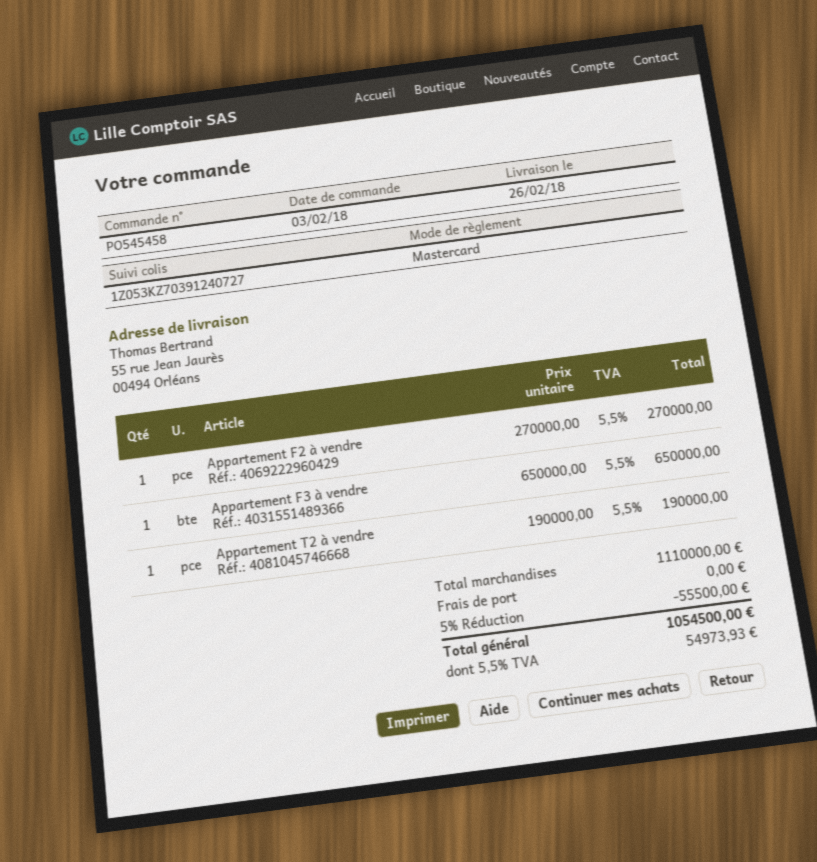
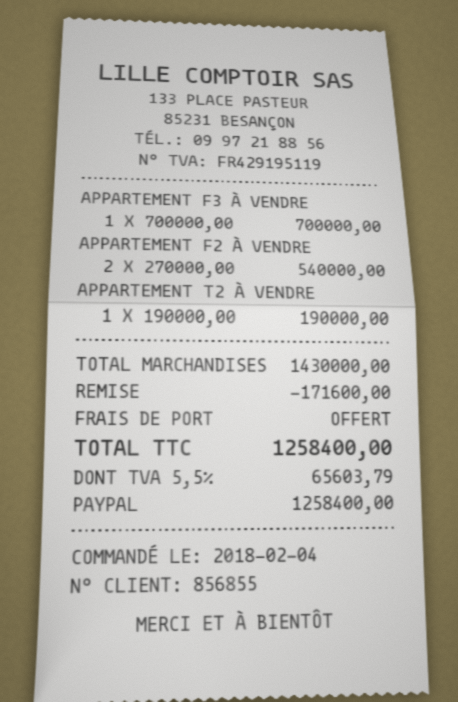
order date: 2018-02-03 -> 2018-02-04
payment method: Mastercard -> PayPal
Appartement F2 à vendre: 1 x 270000.00 = 270000.00 -> 2 x 270000.00 = 540000.00
Appartement F3 à vendre: 1 x 650000.00 = 650000.00 -> 1 x 700000.00 = 700000.00
subtotal: 1110000.00 -> 1430000.00
discount: 55500.00 -> 171600.00
tax: 5.5% = 54973.93 -> 5.5% = 65603.79
total: 1054500.00 -> 1258400.00

